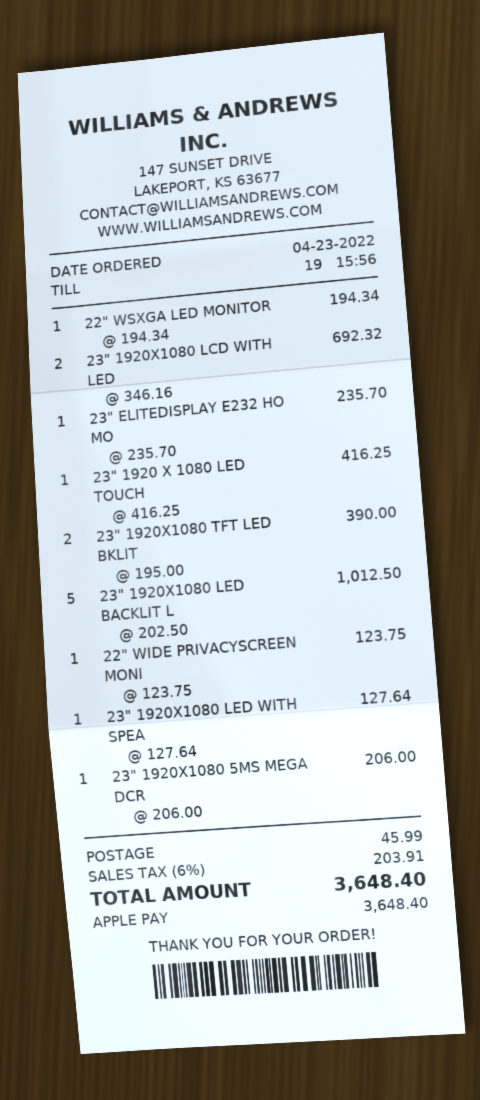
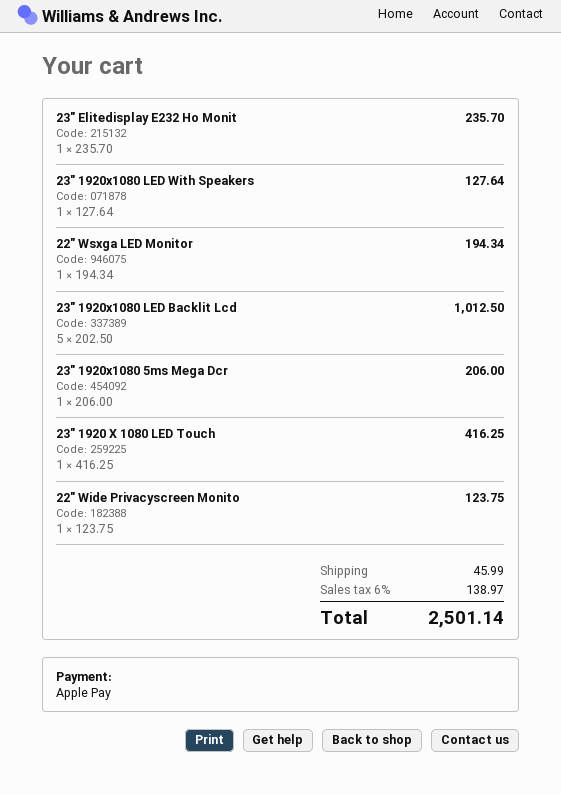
23" 1920X1080 LCD WITH LED: 2 x 346.16 = 692.32 -> none
23" 1920X1080 TFT LED BKLIT: 2 x 195.00 = 390.00 -> none
tax: 6% = 203.91 -> 6% = 138.97
total: 3648.40 -> 2501.14

